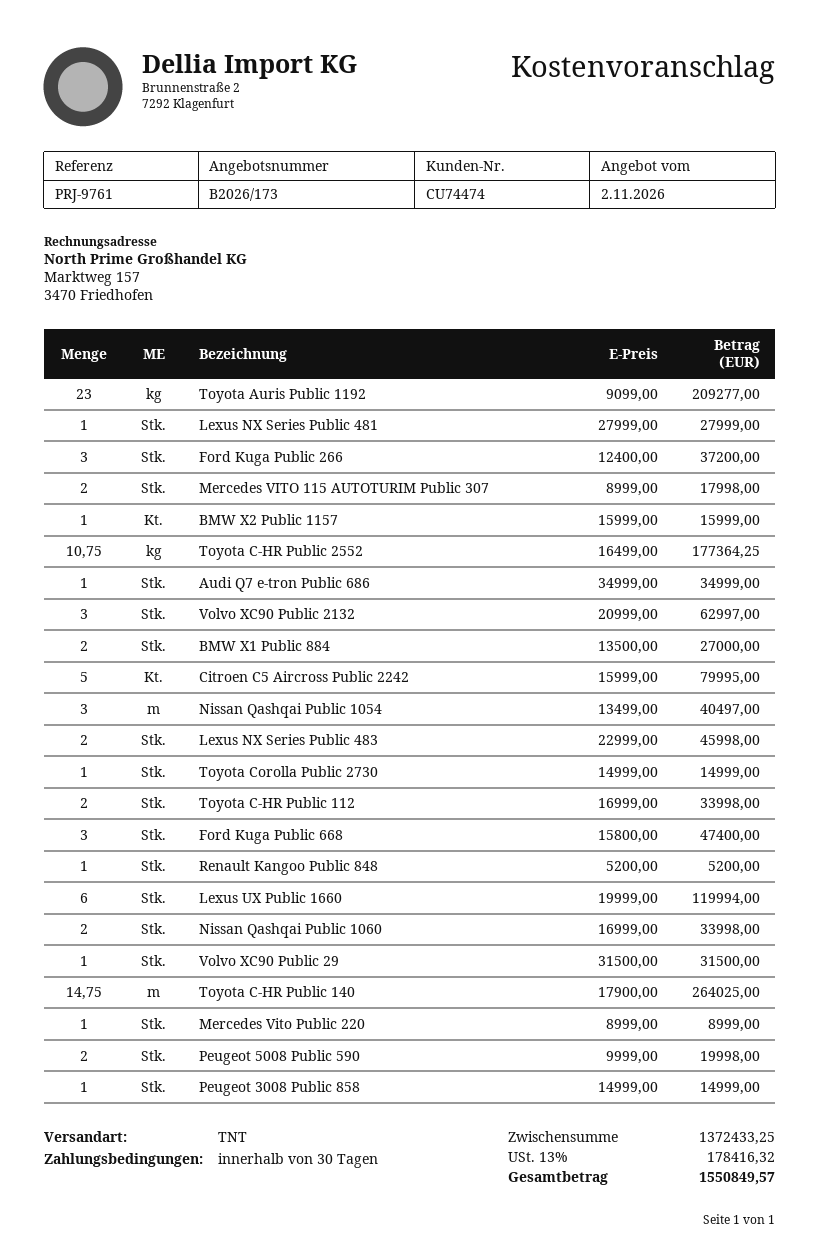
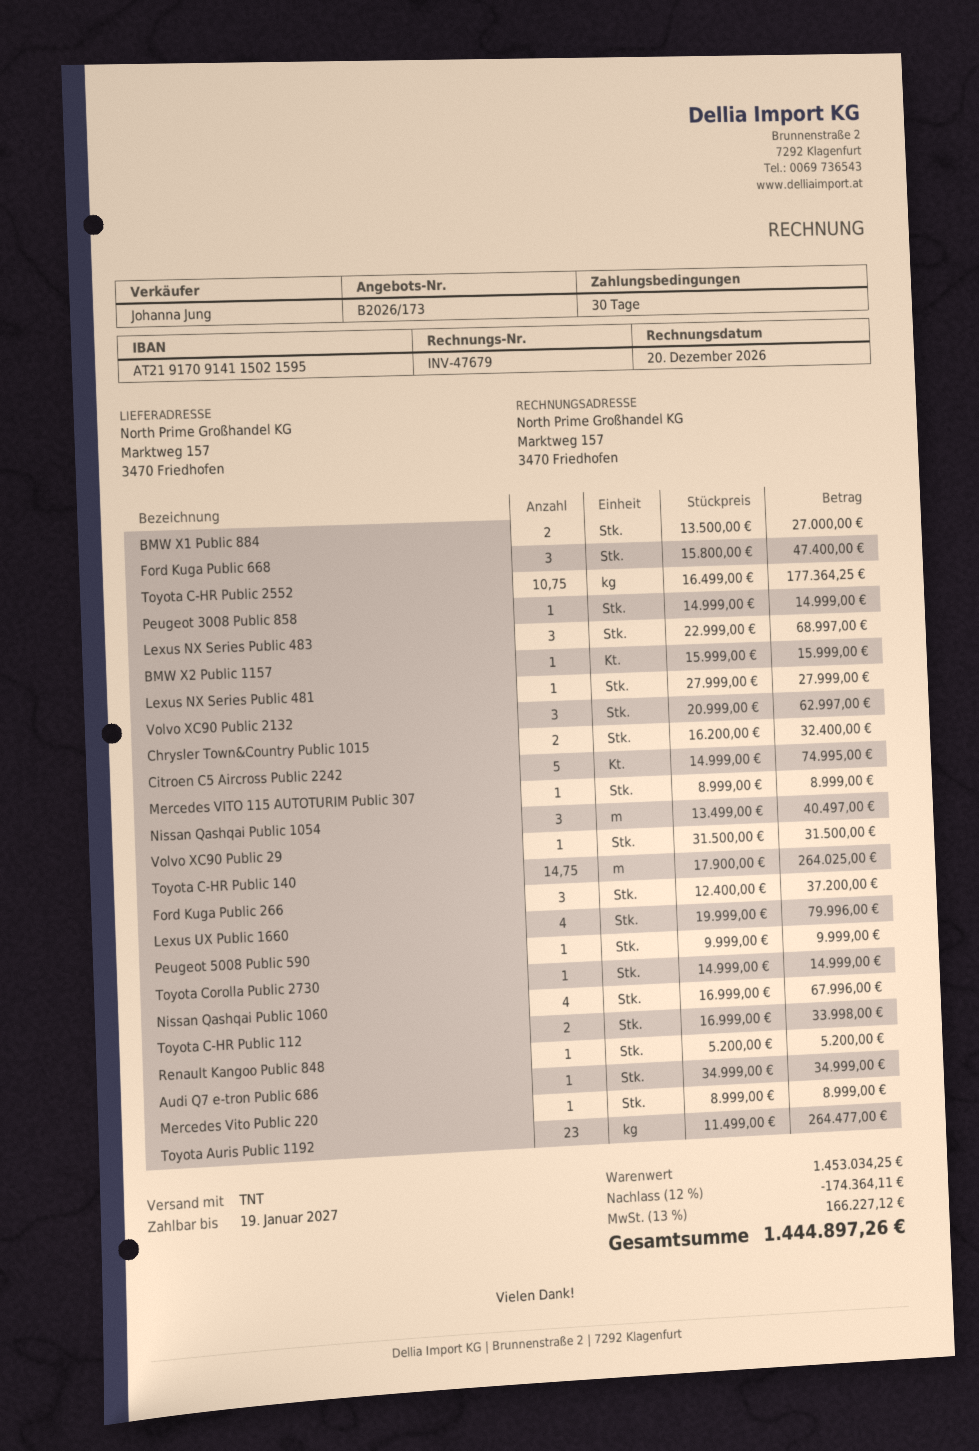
Toyota Auris Public 1192: 23 x 9099.00 = 209277.00 -> 23 x 11499.00 = 264477.00
Mercedes VITO 115 AUTOTURIM Public 307: 2 x 8999.00 = 17998.00 -> 1 x 8999.00 = 8999.00
Citroen C5 Aircross Public 2242: 5 x 15999.00 = 79995.00 -> 5 x 14999.00 = 74995.00
Lexus NX Series Public 483: 2 x 22999.00 = 45998.00 -> 3 x 22999.00 = 68997.00
Lexus UX Public 1660: 6 x 19999.00 = 119994.00 -> 4 x 19999.00 = 79996.00
Nissan Qashqai Public 1060: 2 x 16999.00 = 33998.00 -> 4 x 16999.00 = 67996.00
Peugeot 5008 Public 590: 2 x 9999.00 = 19998.00 -> 1 x 9999.00 = 9999.00
Chrysler Town&Country Public 1015: none -> 2 x 16200.00 = 32400.00
subtotal: 1372433.25 -> 1453034.25
discount: none -> 12% = 174364.11
tax: 13% = 178416.32 -> 13% = 166227.12
total: 1550849.57 -> 1444897.26

